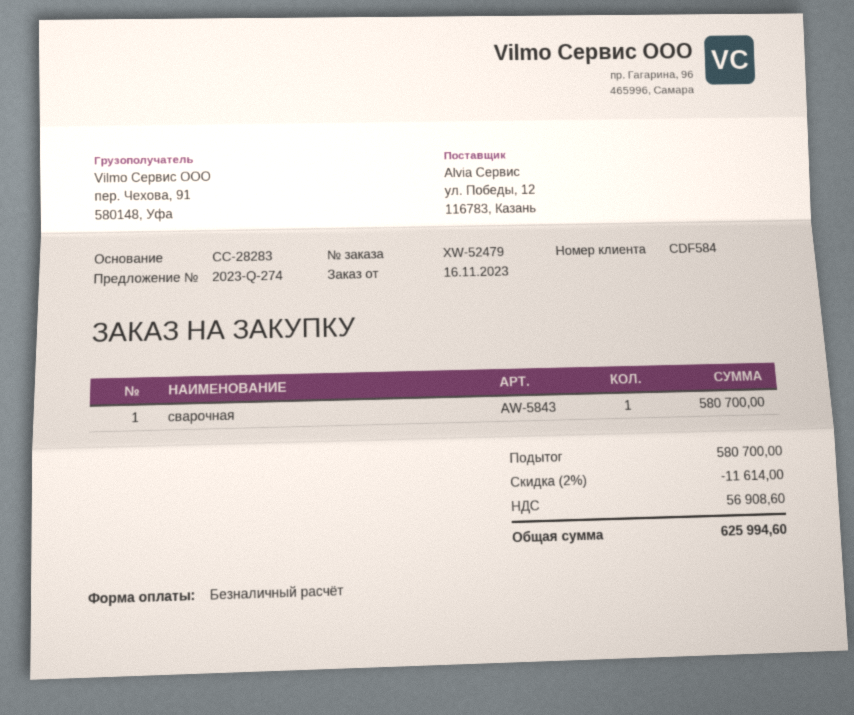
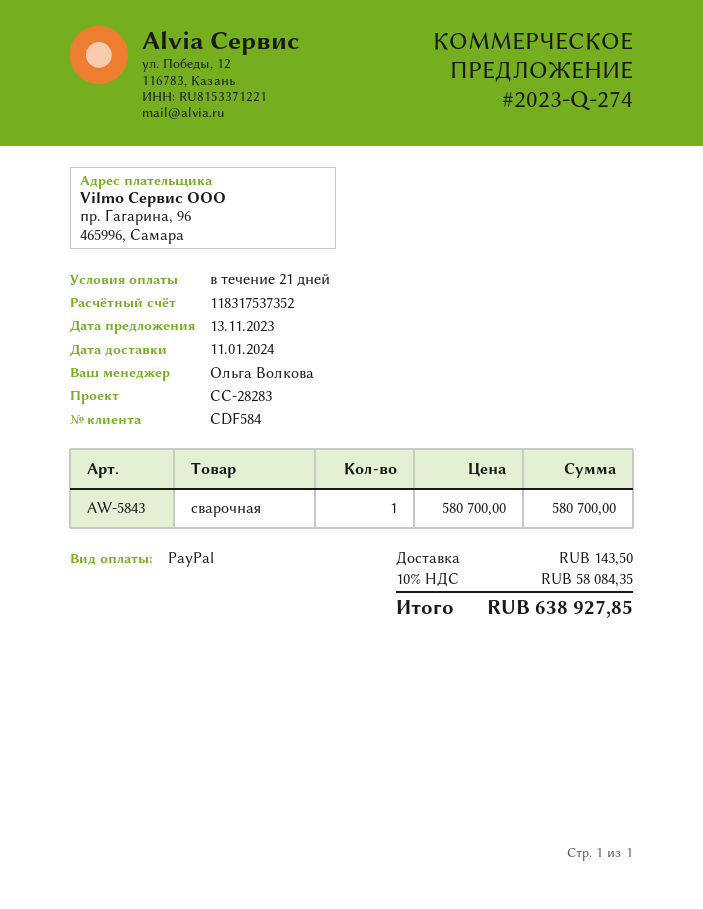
payment method: bank transfer -> PayPal
discount: 2% = 11614.00 -> none
shipping: none -> 143.50
tax: 56908.60 -> 58084.35
total: 625994.60 -> 638927.85

